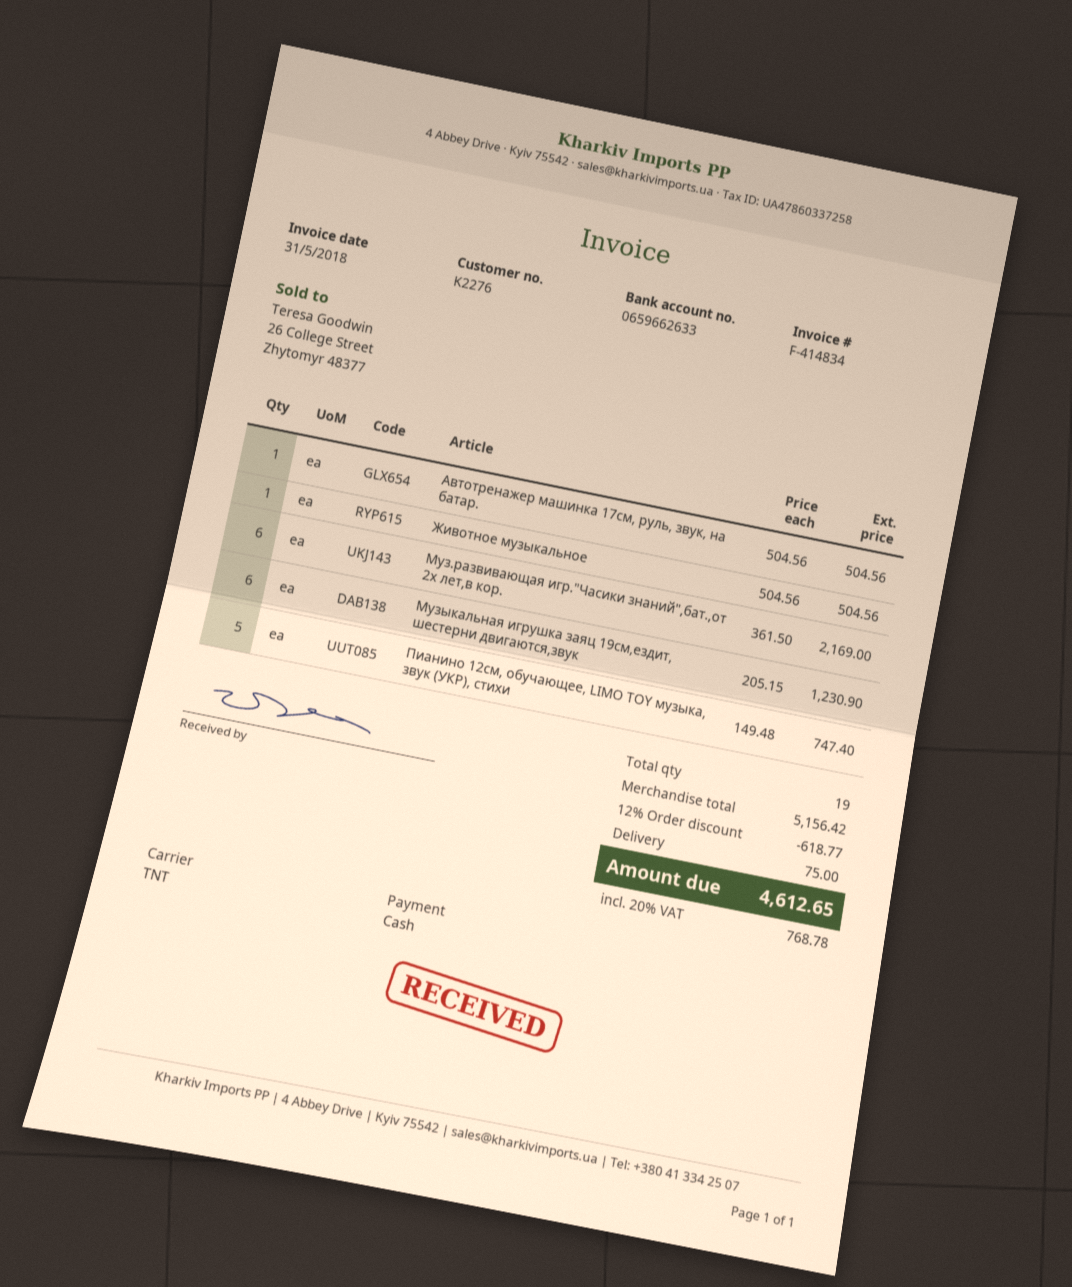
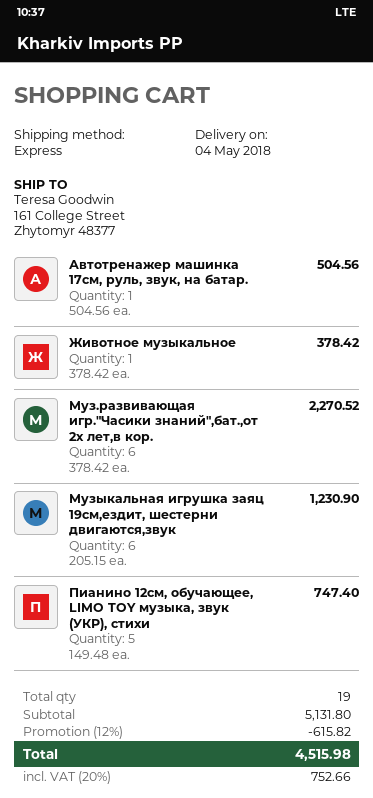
shipping method: TNT -> express
Животное музыкальное: 1 x 504.56 = 504.56 -> 1 x 378.42 = 378.42
Муз.развивающая игр."Часики знаний",бат.,от 2х лет,в кор.: 6 x 361.50 = 2169.00 -> 6 x 378.42 = 2270.52
subtotal: 5156.42 -> 5131.80
discount: 12% = 618.77 -> 12% = 615.82
shipping: 75.00 -> none
tax: 20% = 768.78 -> 20% = 752.66
total: 4612.65 -> 4515.98

